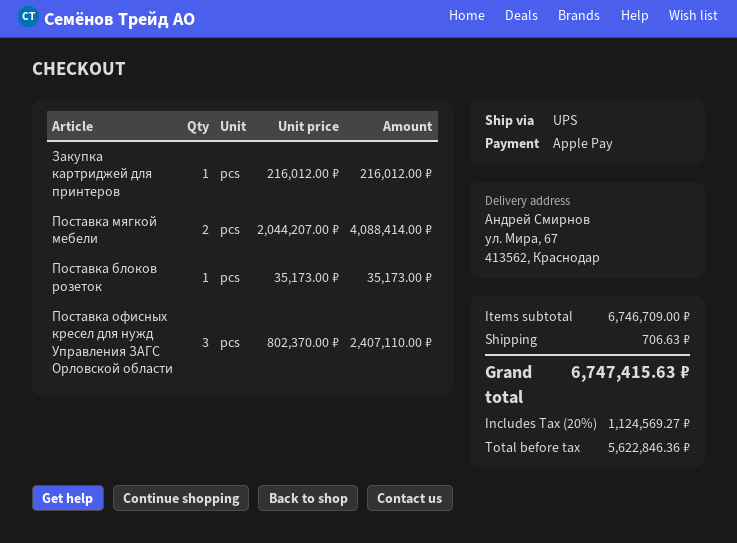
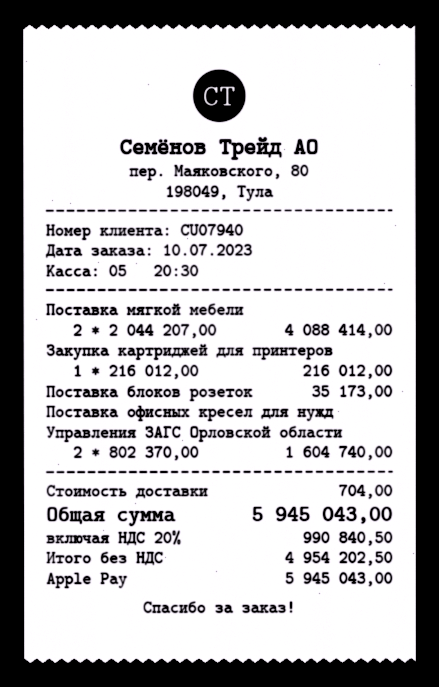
Поставка офисных кресел для нужд Управления ЗАГС Орловской области: 3 x 802370.00 = 2407110.00 -> 2 x 802370.00 = 1604740.00
shipping: 706.63 -> 704.00
net: 5622846.36 -> 4954202.50
tax: 20% = 1124569.27 -> 20% = 990840.50
total: 6747415.63 -> 5945043.00

